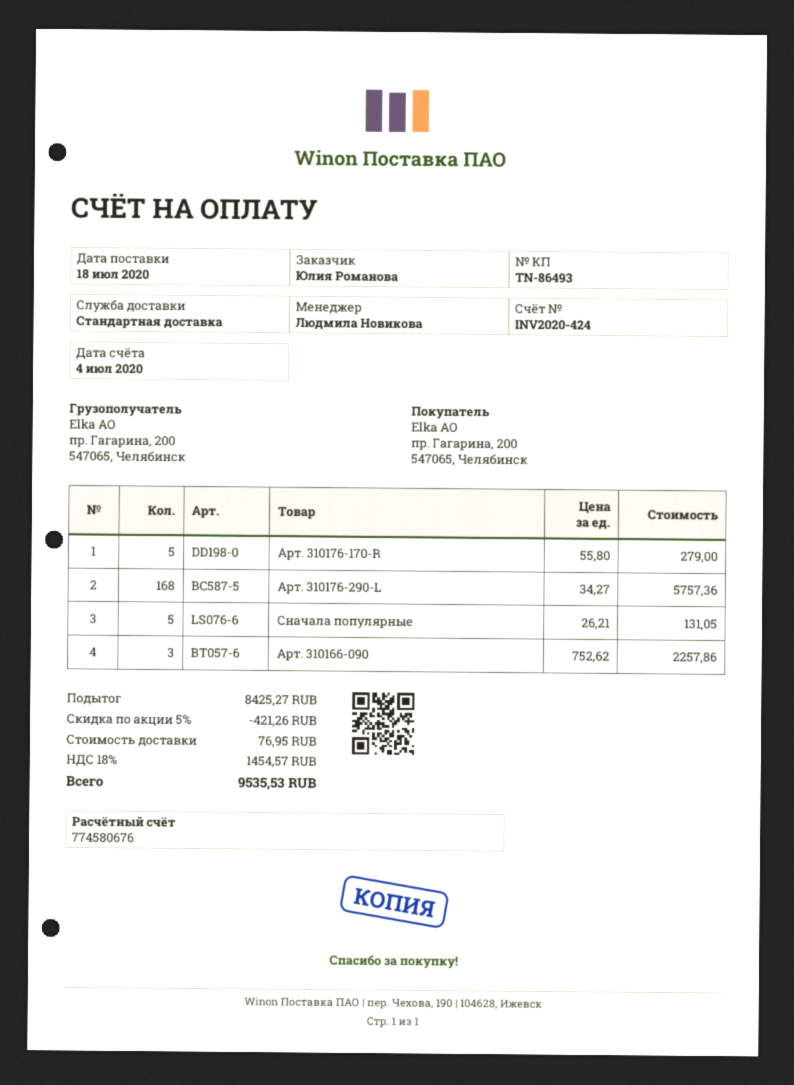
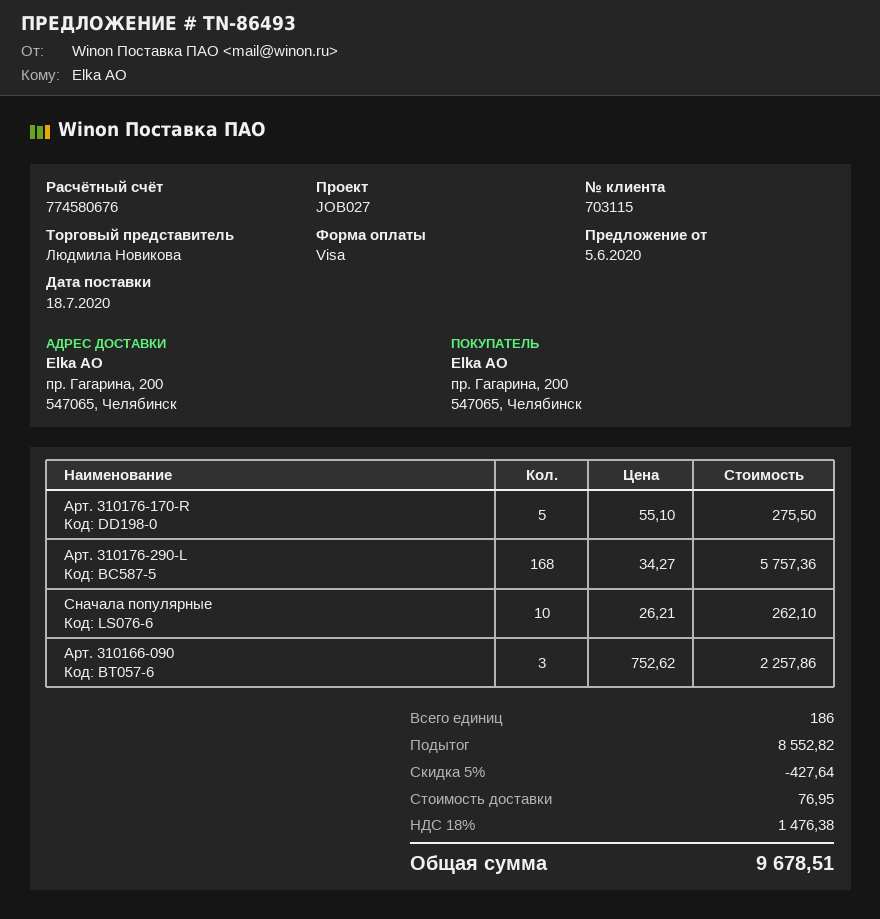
Арт. 310176-170-R: 5 x 55.80 = 279.00 -> 5 x 55.10 = 275.50
Сначала популярные: 5 x 26.21 = 131.05 -> 10 x 26.21 = 262.10
subtotal: 8425.27 -> 8552.82
discount: 5% = 421.26 -> 5% = 427.64
tax: 18% = 1454.57 -> 18% = 1476.38
total: 9535.53 -> 9678.51

